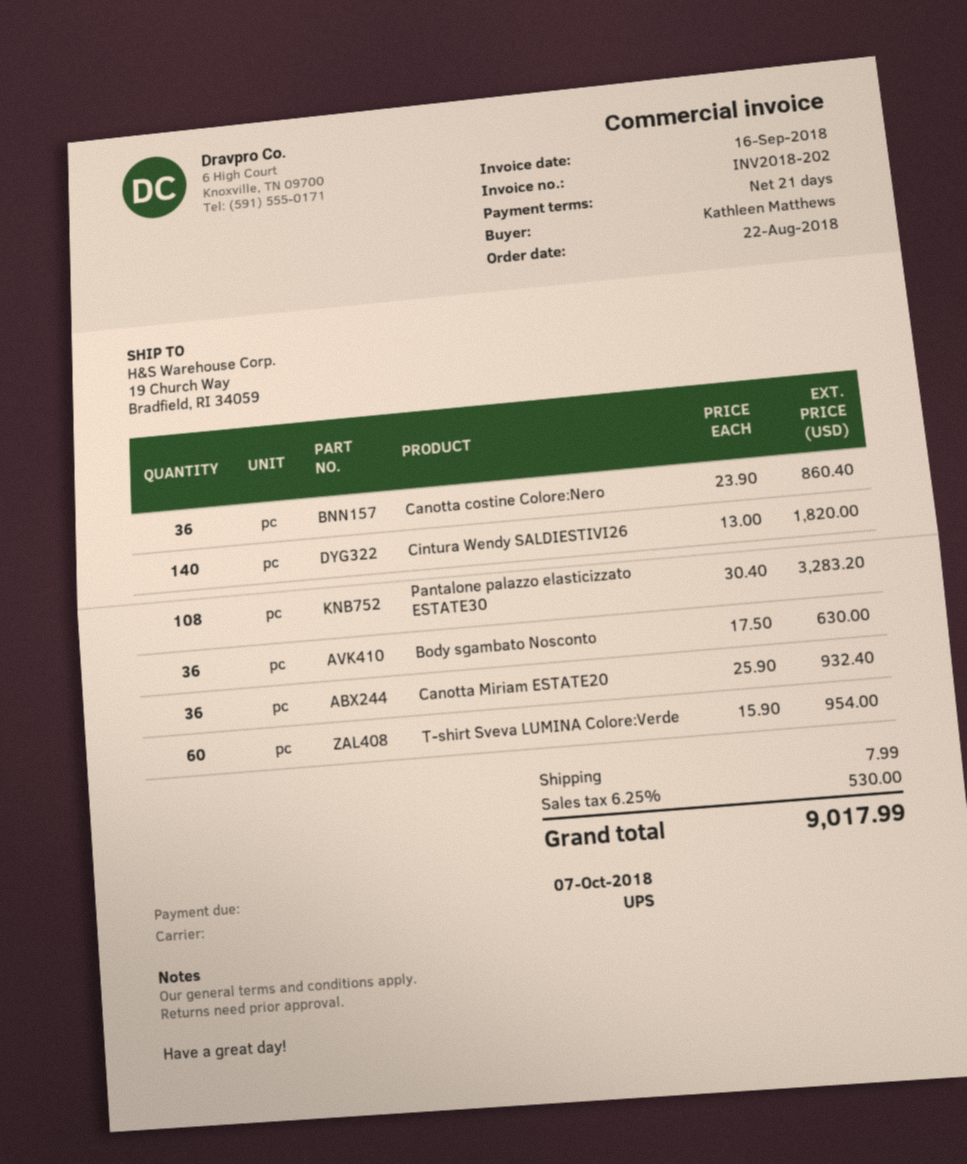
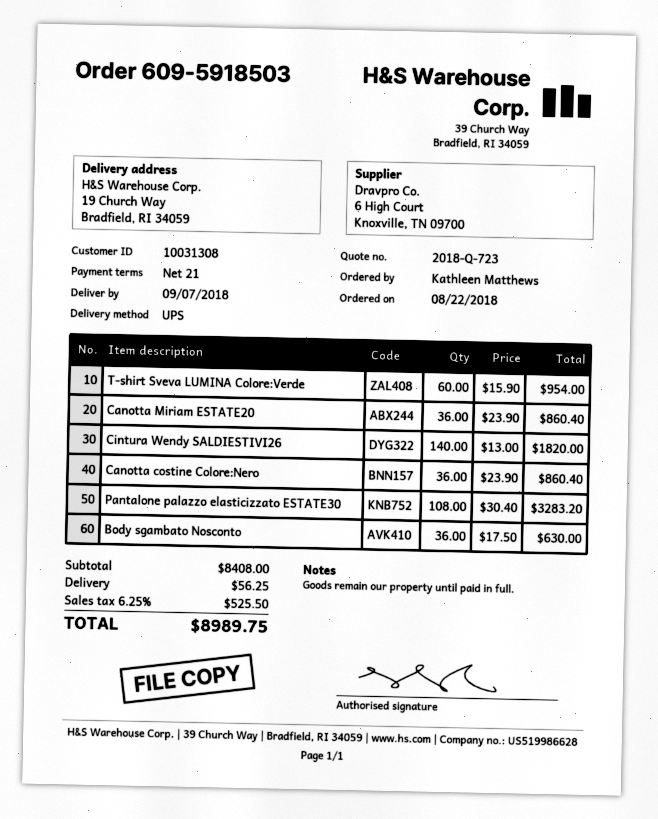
Canotta Miriam ESTATE20: 36 x 25.90 = 932.40 -> 36 x 23.90 = 860.40
shipping: 7.99 -> 56.25
tax: 6.25% = 530.00 -> 6.25% = 525.50
total: 9017.99 -> 8989.75

